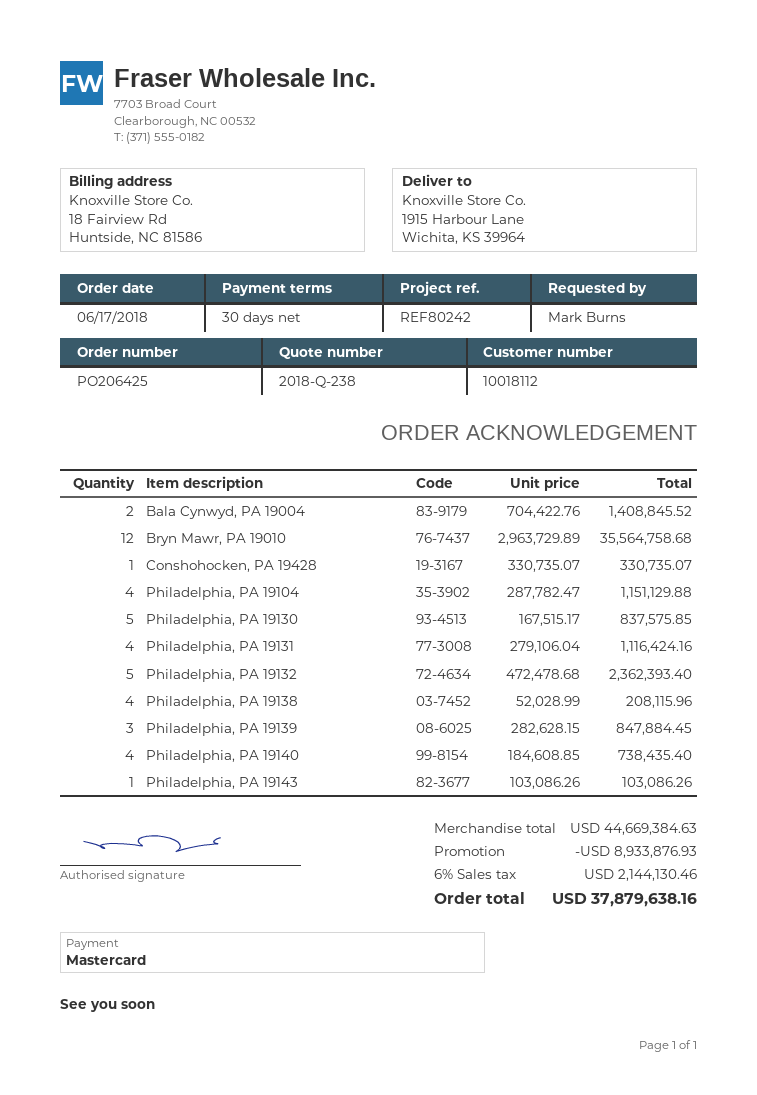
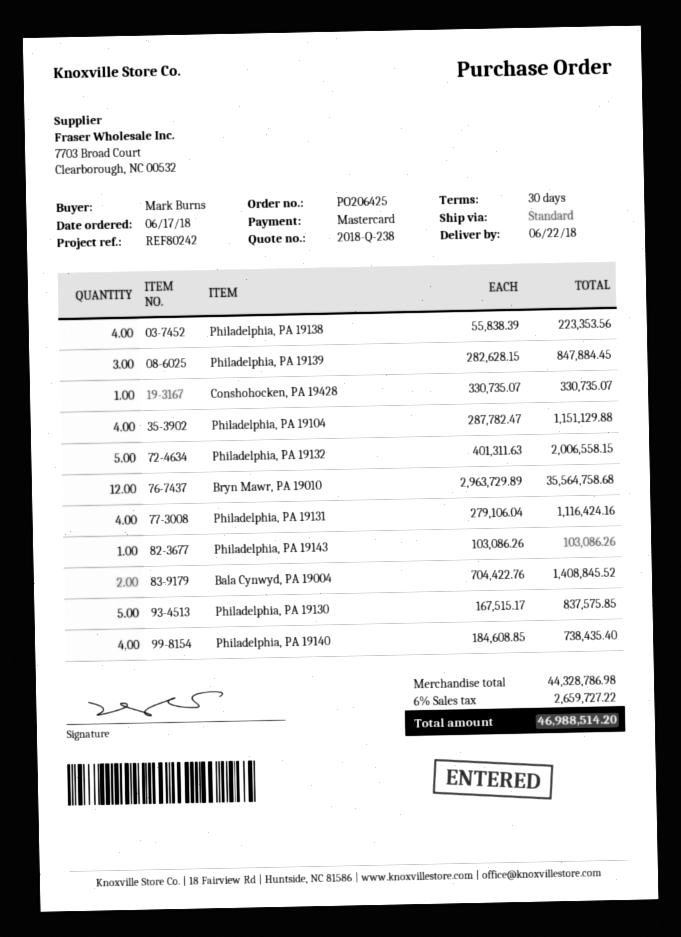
Philadelphia, PA 19132: 5 x 472478.68 = 2362393.40 -> 5 x 401311.63 = 2006558.15
Philadelphia, PA 19138: 4 x 52028.99 = 208115.96 -> 4 x 55838.39 = 223353.56
subtotal: 44669384.63 -> 44328786.98
discount: 8933876.93 -> none
tax: 6% = 2144130.46 -> 6% = 2659727.22
total: 37879638.16 -> 46988514.20

